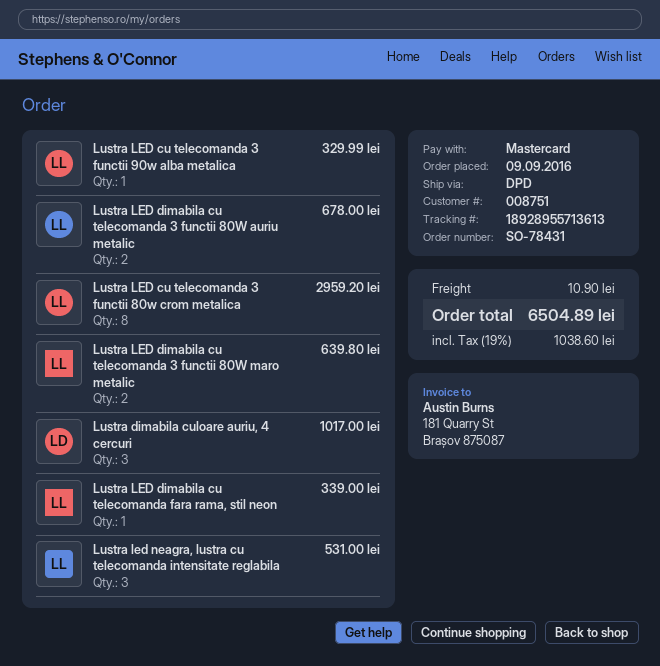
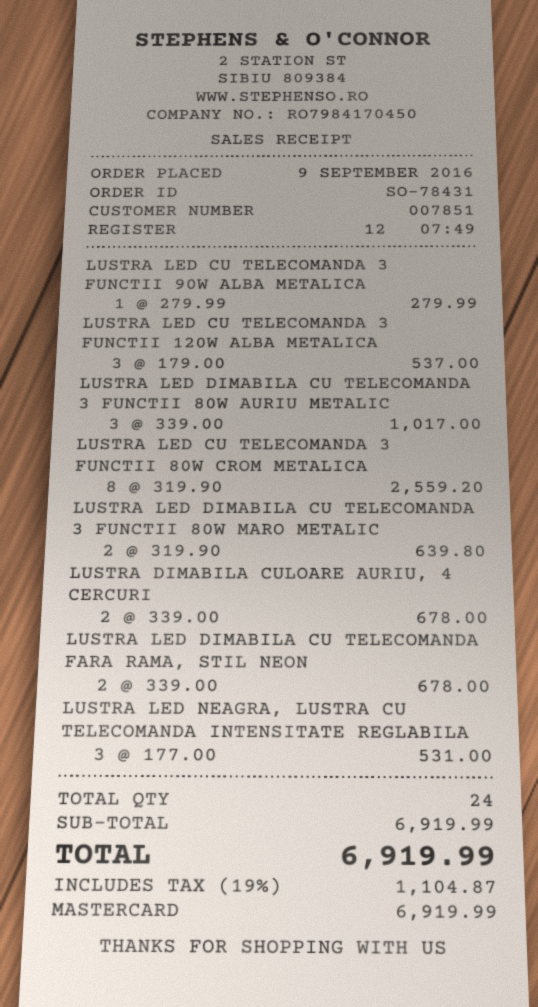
customer number: 008751 -> 007851
Lustra LED cu telecomanda 3 functii 90w alba metalica: 1 for 329.99 -> 1 for 279.99
Lustra LED dimabila cu telecomanda 3 functii 80W auriu metalic: 2 for 678.00 -> 3 for 1017.00
Lustra LED cu telecomanda 3 functii 80w crom metalica: 8 for 2959.20 -> 8 for 2559.20
Lustra dimabila culoare auriu, 4 cercuri: 3 for 1017.00 -> 2 for 678.00
Lustra LED dimabila cu telecomanda fara rama, stil neon: 1 for 339.00 -> 2 for 678.00
LUSTRA LED CU TELECOMANDA 3 FUNCTII 120W ALBA METALICA: none -> 3 for 537.00
shipping: 10.90 -> none
tax: 19% = 1038.60 -> 19% = 1104.87
total: 6504.89 -> 6919.99

